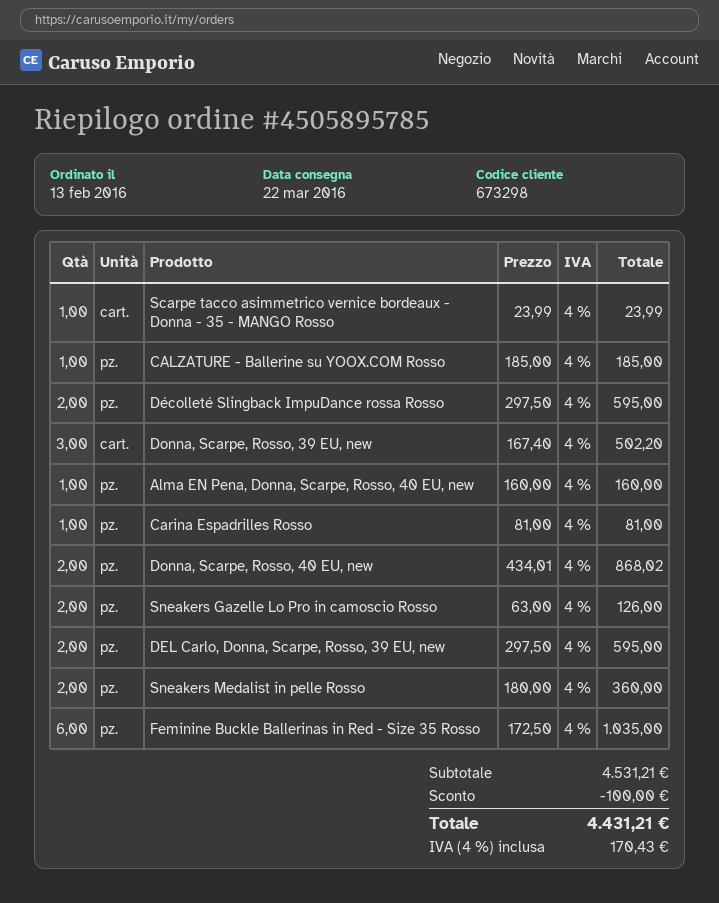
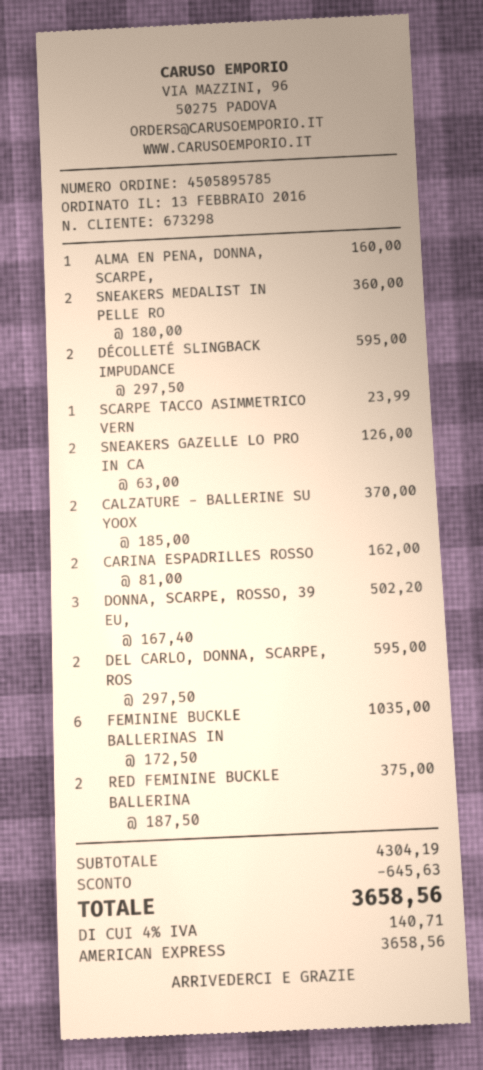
CALZATURE - Ballerine su YOOX.COM Rosso: 1 x 185.00 = 185.00 -> 2 x 185.00 = 370.00
Carina Espadrilles Rosso: 1 x 81.00 = 81.00 -> 2 x 81.00 = 162.00
Donna, Scarpe, Rosso, 40 EU, new: 2 x 434.01 = 868.02 -> none
RED FEMININE BUCKLE BALLERINA: none -> 2 x 187.50 = 375.00
subtotal: 4531.21 -> 4304.19
discount: 100.00 -> 645.63
tax: 4% = 170.43 -> 4% = 140.71
total: 4431.21 -> 3658.56

